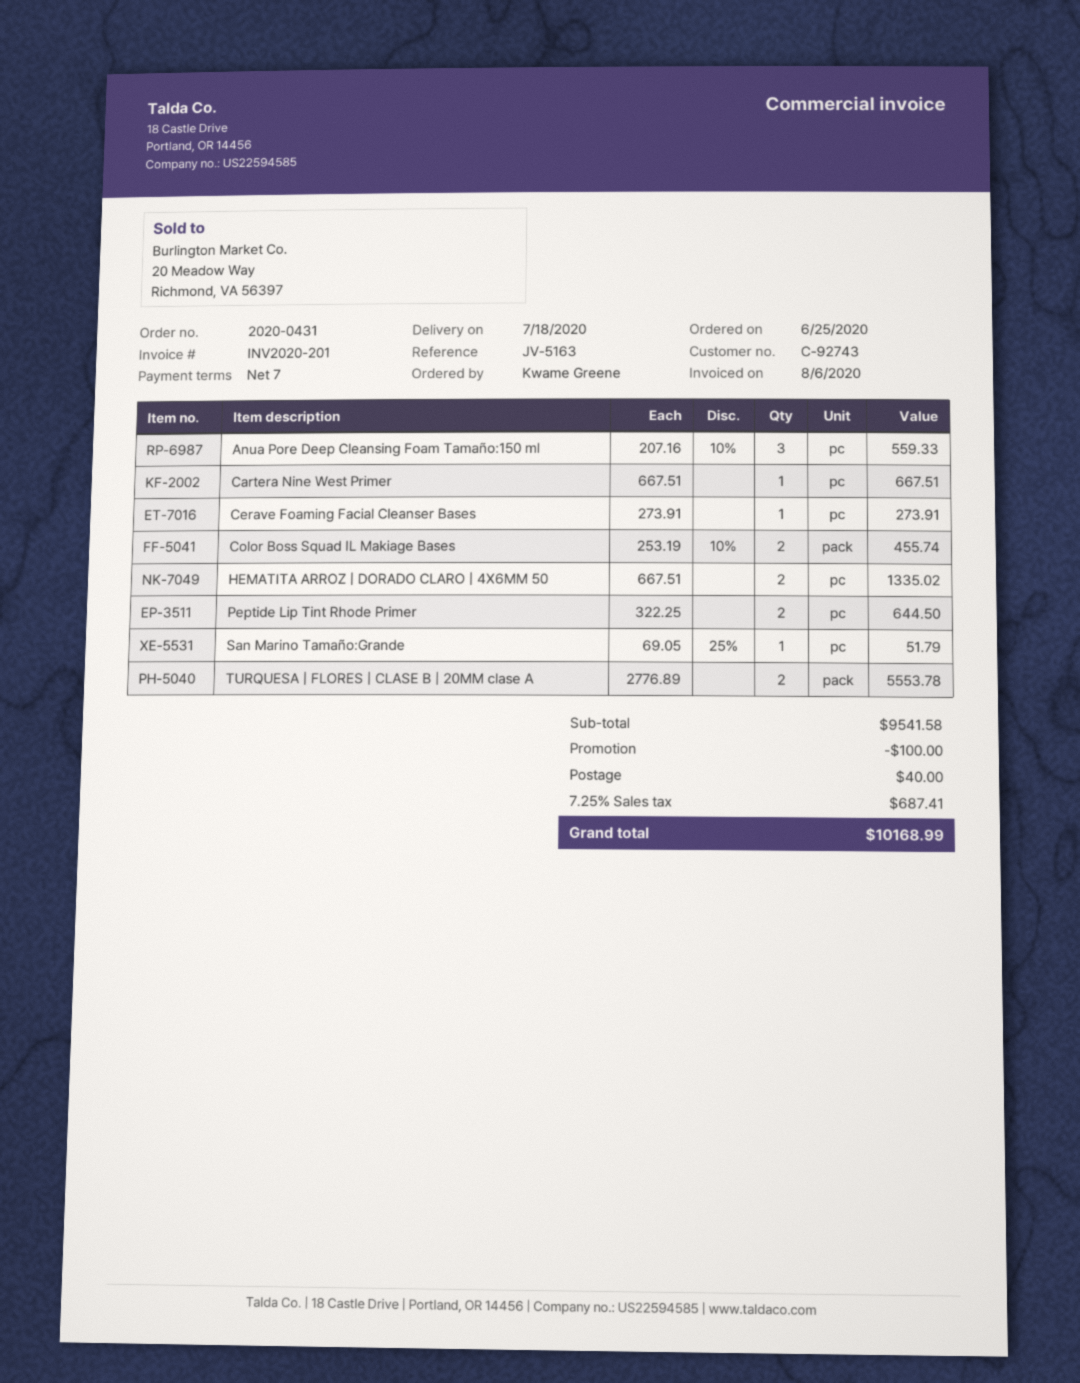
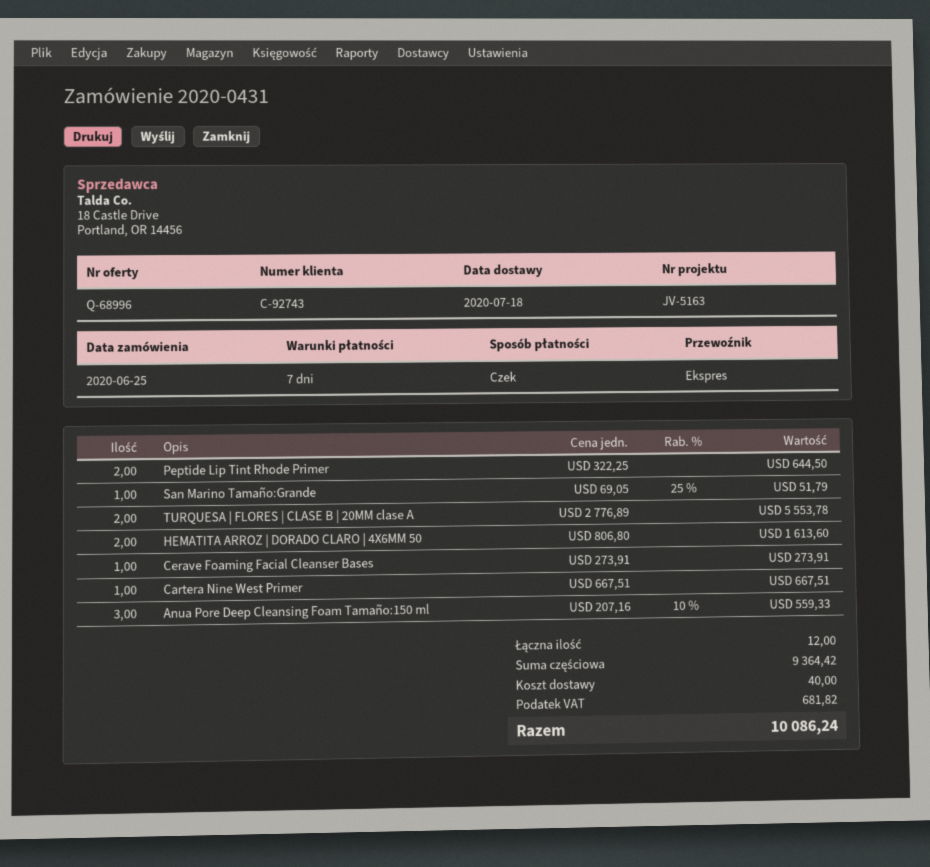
Color Boss Squad IL Makiage Bases: 2 x 253.19 - 10% = 455.74 -> none
HEMATITA ARROZ | DORADO CLARO | 4X6MM 50: 2 x 667.51 = 1335.02 -> 2 x 806.80 = 1613.60
subtotal: 9541.58 -> 9364.42
discount: 100.00 -> none
tax: 687.41 -> 681.82
total: 10168.99 -> 10086.24

